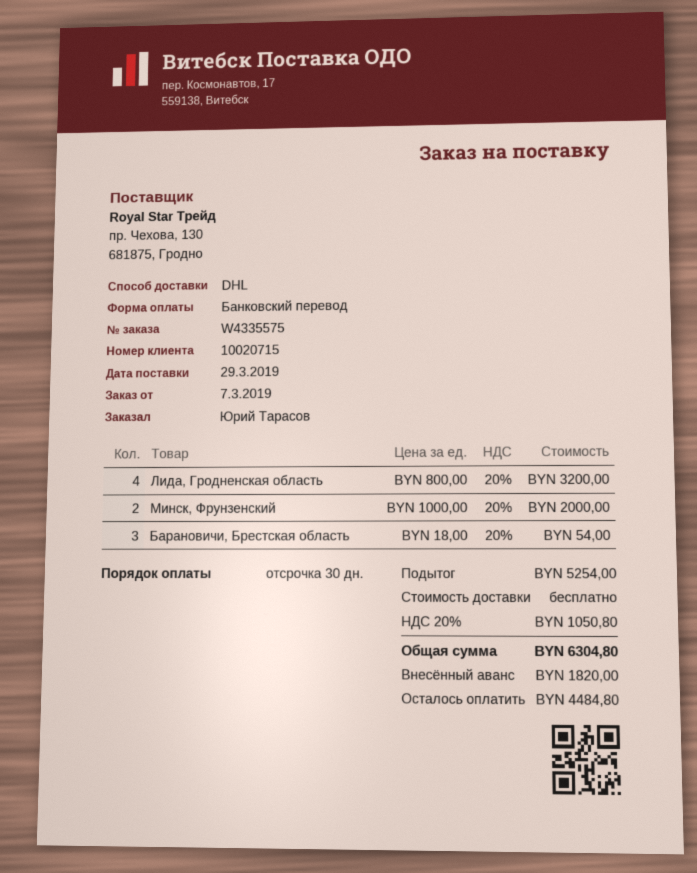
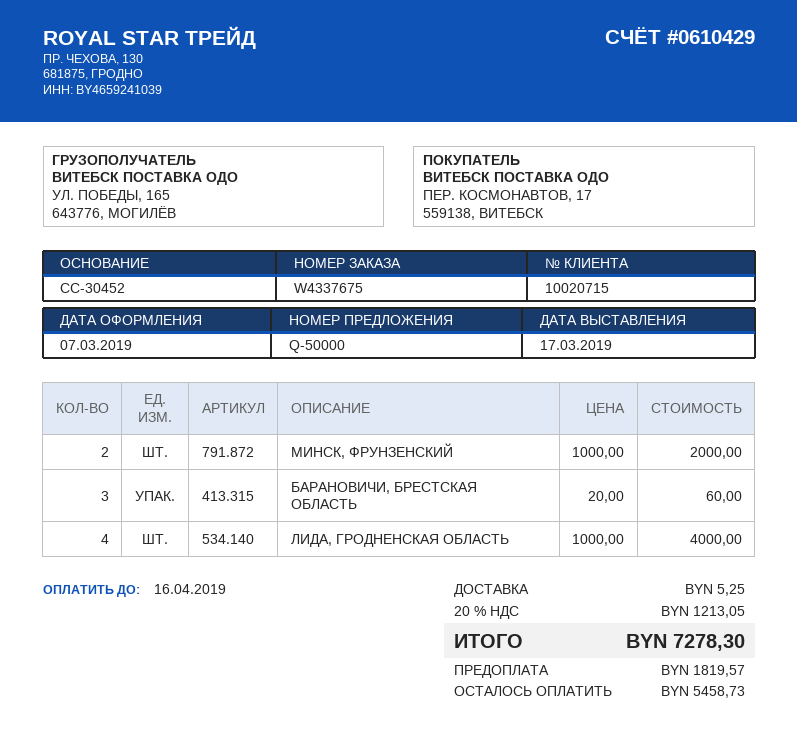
order number: W4335575 -> W4337675
Лида, Гродненская область: 4 x 800.00 = 3200.00 -> 4 x 1000.00 = 4000.00
Барановичи, Брестская область: 3 x 18.00 = 54.00 -> 3 x 20.00 = 60.00
shipping: 0.00 -> 5.25
tax: 20% = 1050.80 -> 20% = 1213.05
total: 6304.80 -> 7278.30
deposit: 1820.00 -> 1819.57
balance: 4484.80 -> 5458.73

